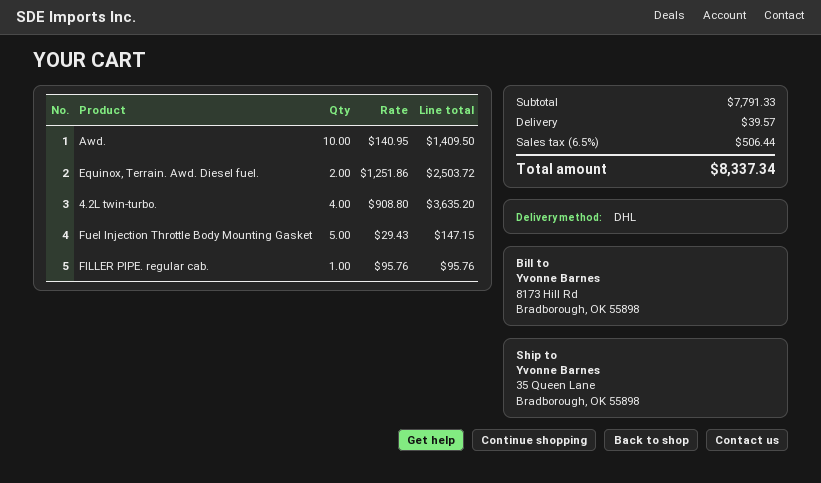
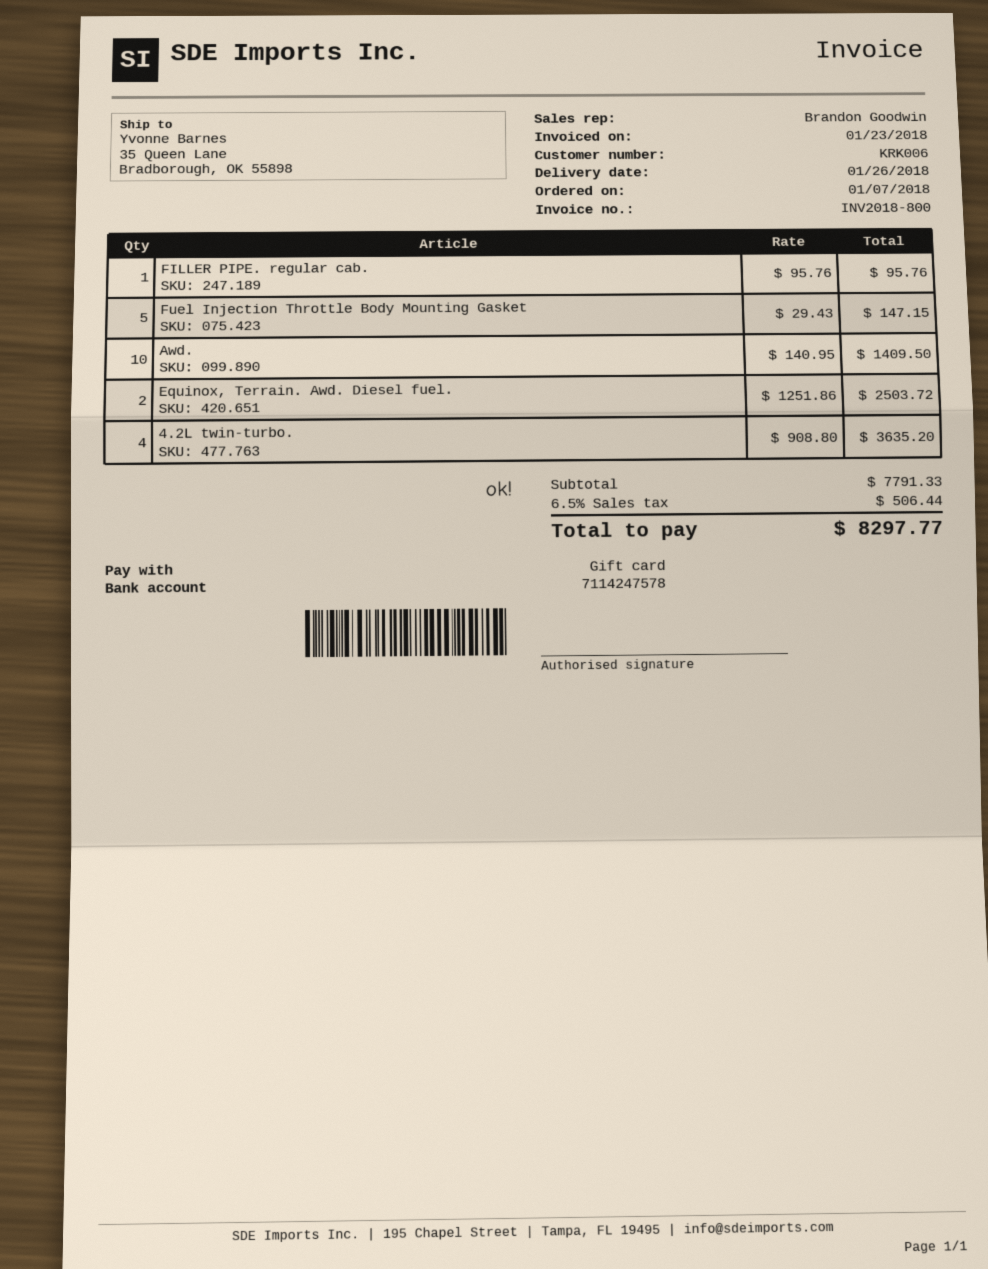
shipping: 39.57 -> none
total: 8337.34 -> 8297.77

